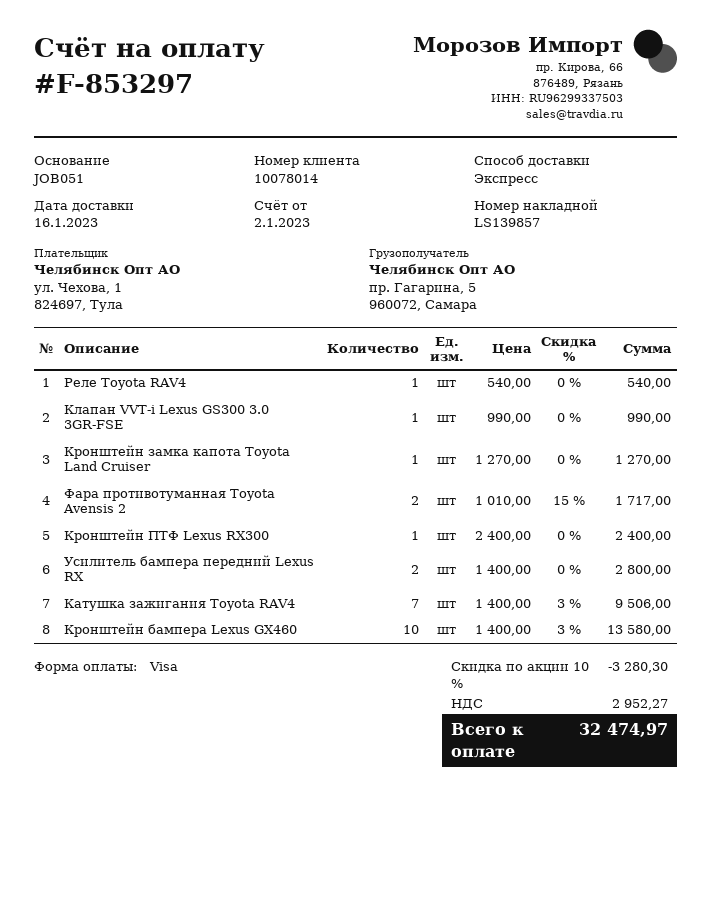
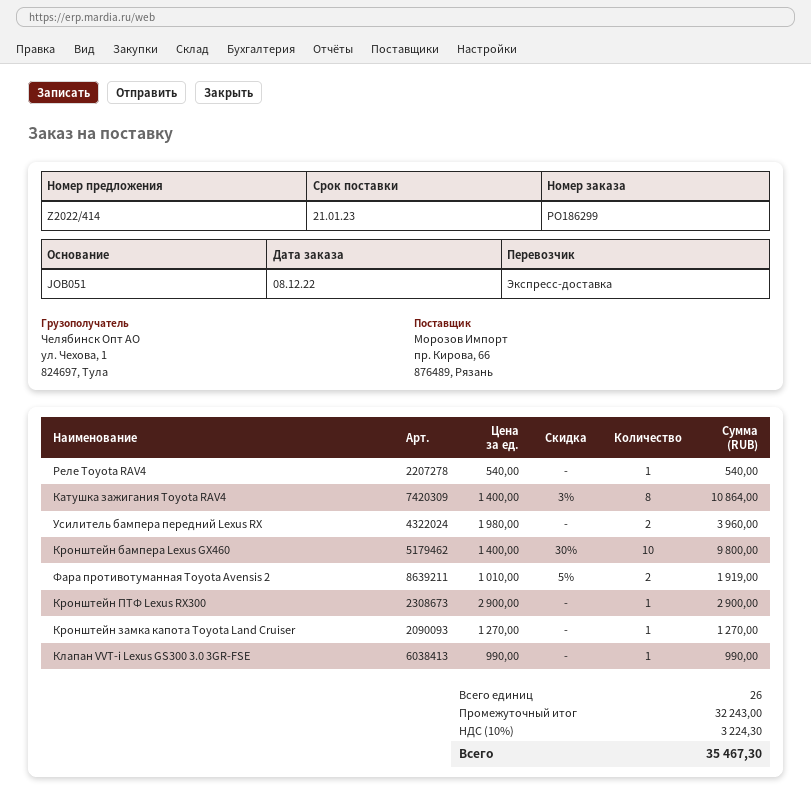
delivery date: 2023-01-16 -> 2023-01-21
ship to: пр. Гагарина, 5, 960072, Самара -> ул. Чехова, 1, 824697, Тула
Фара противотуманная Toyota Avensis 2: 2 x 1010.00 - 15% = 1717.00 -> 2 x 1010.00 - 5% = 1919.00
Кронштейн ПТФ Lexus RX300: 1 x 2400.00 = 2400.00 -> 1 x 2900.00 = 2900.00
Усилитель бампера передний Lexus RX: 2 x 1400.00 = 2800.00 -> 2 x 1980.00 = 3960.00
Катушка зажигания Toyota RAV4: 7 x 1400.00 - 3% = 9506.00 -> 8 x 1400.00 - 3% = 10864.00
Кронштейн бамперa Lexus GX460: 10 x 1400.00 - 3% = 13580.00 -> 10 x 1400.00 - 30% = 9800.00
discount: 10% = 3280.30 -> none
tax: 2952.27 -> 3224.30
total: 32474.97 -> 35467.30

